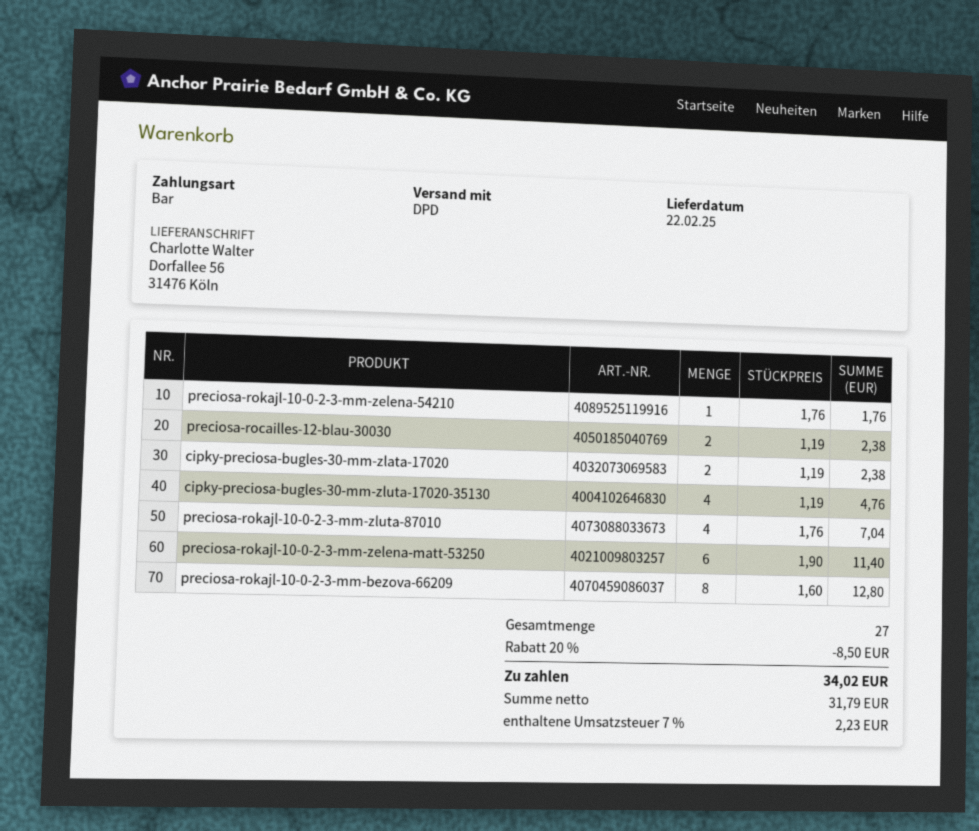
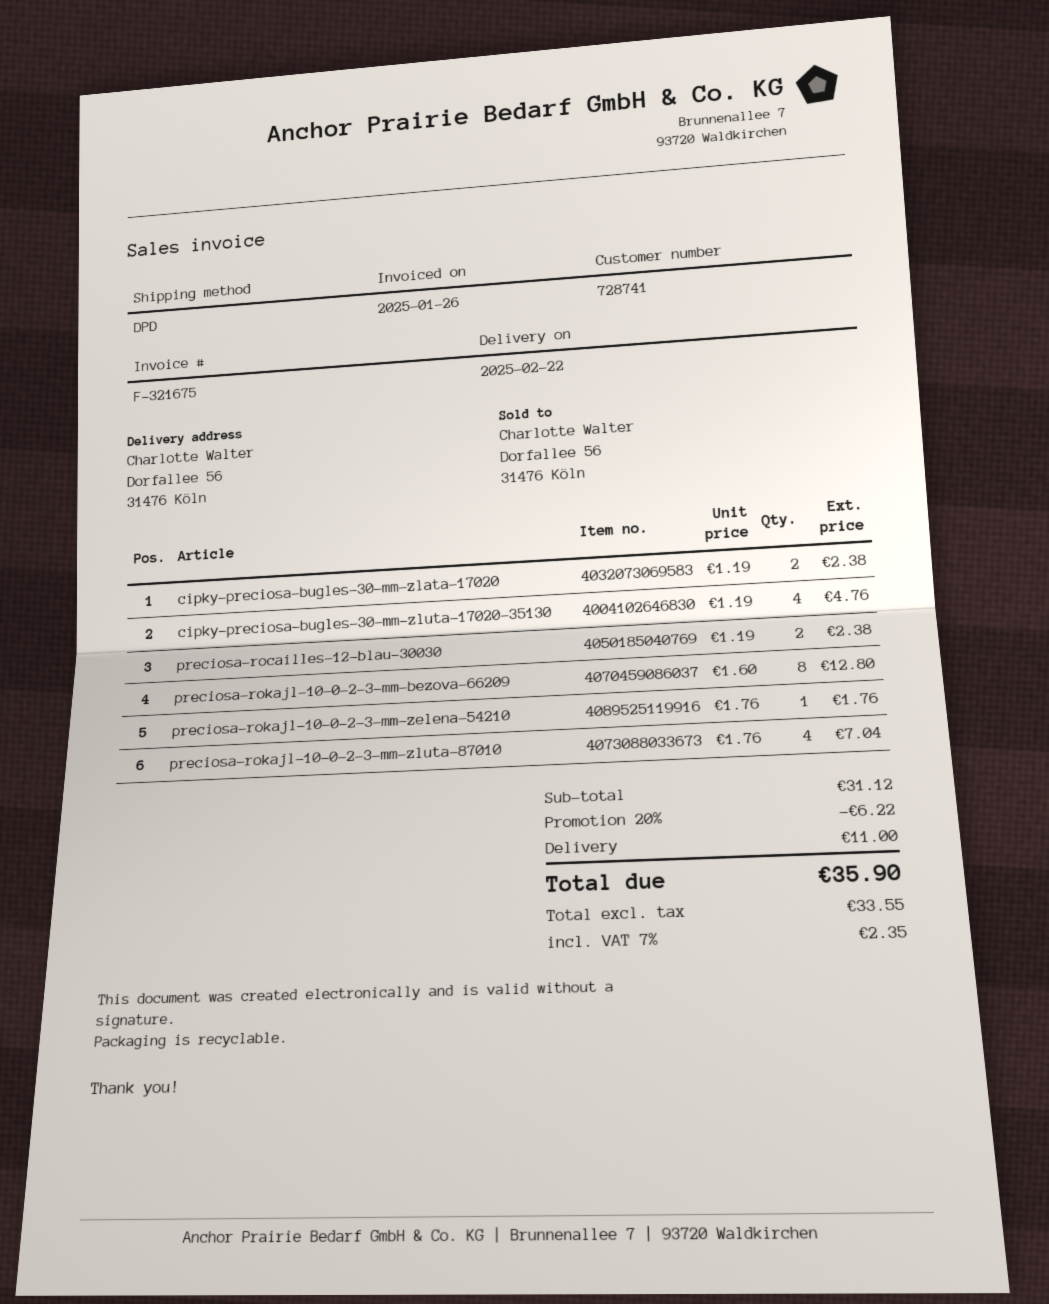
preciosa-rokajl-10-0-2-3-mm-zelena-matt-53250: 6 x 1.90 = 11.40 -> none
discount: 20% = 8.50 -> 20% = 6.22
shipping: none -> 11.00
net: 31.79 -> 33.55
tax: 7% = 2.23 -> 7% = 2.35
total: 34.02 -> 35.90

